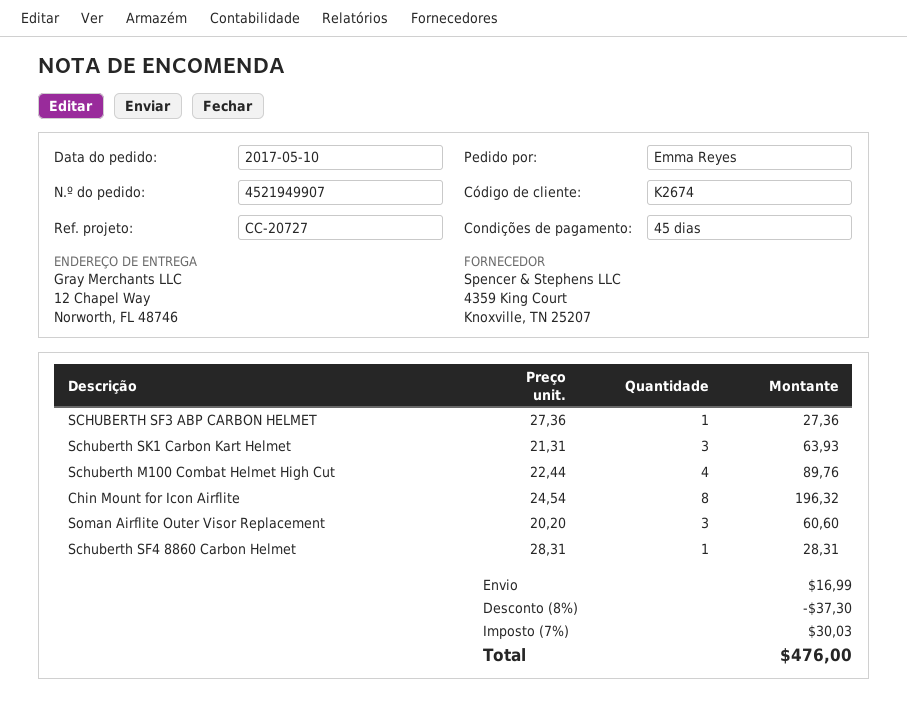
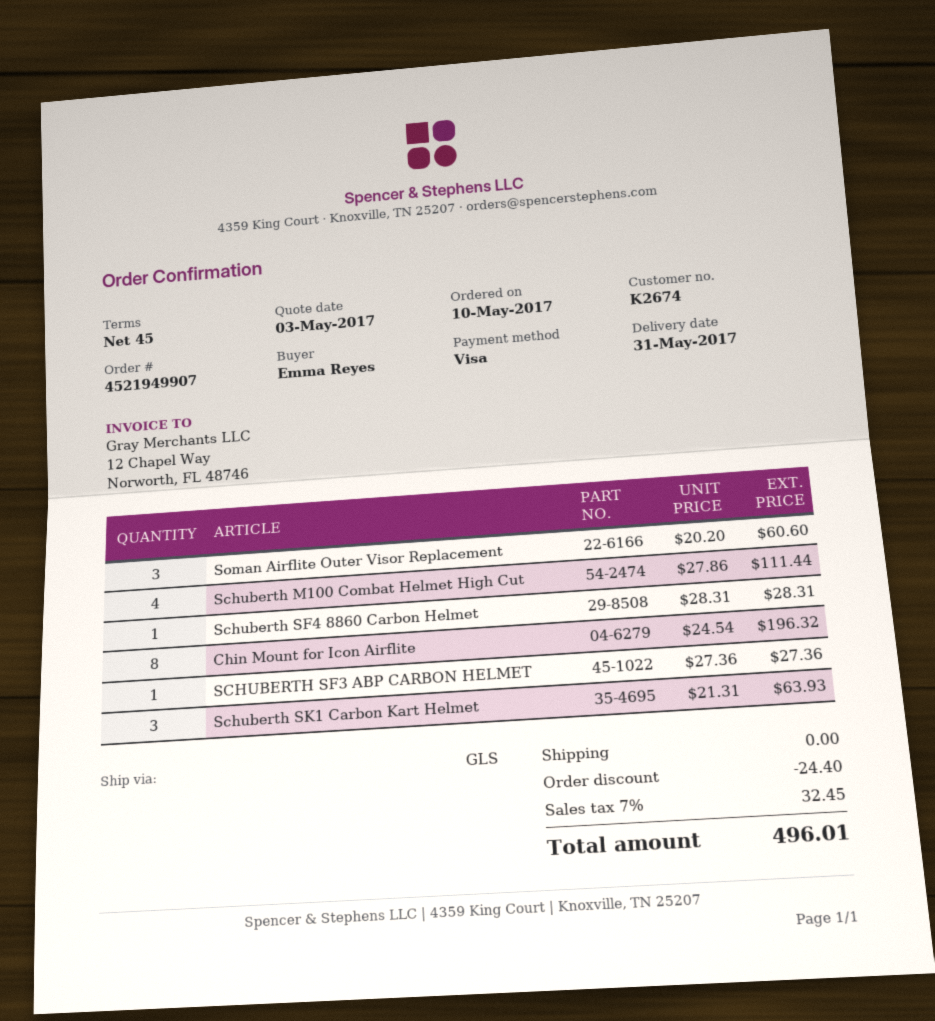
Schuberth M100 Combat Helmet High Cut: 4 x 22.44 = 89.76 -> 4 x 27.86 = 111.44
discount: 37.30 -> 24.40
shipping: 16.99 -> 0.00
tax: 7% = 30.03 -> 7% = 32.45
total: 476.00 -> 496.01

